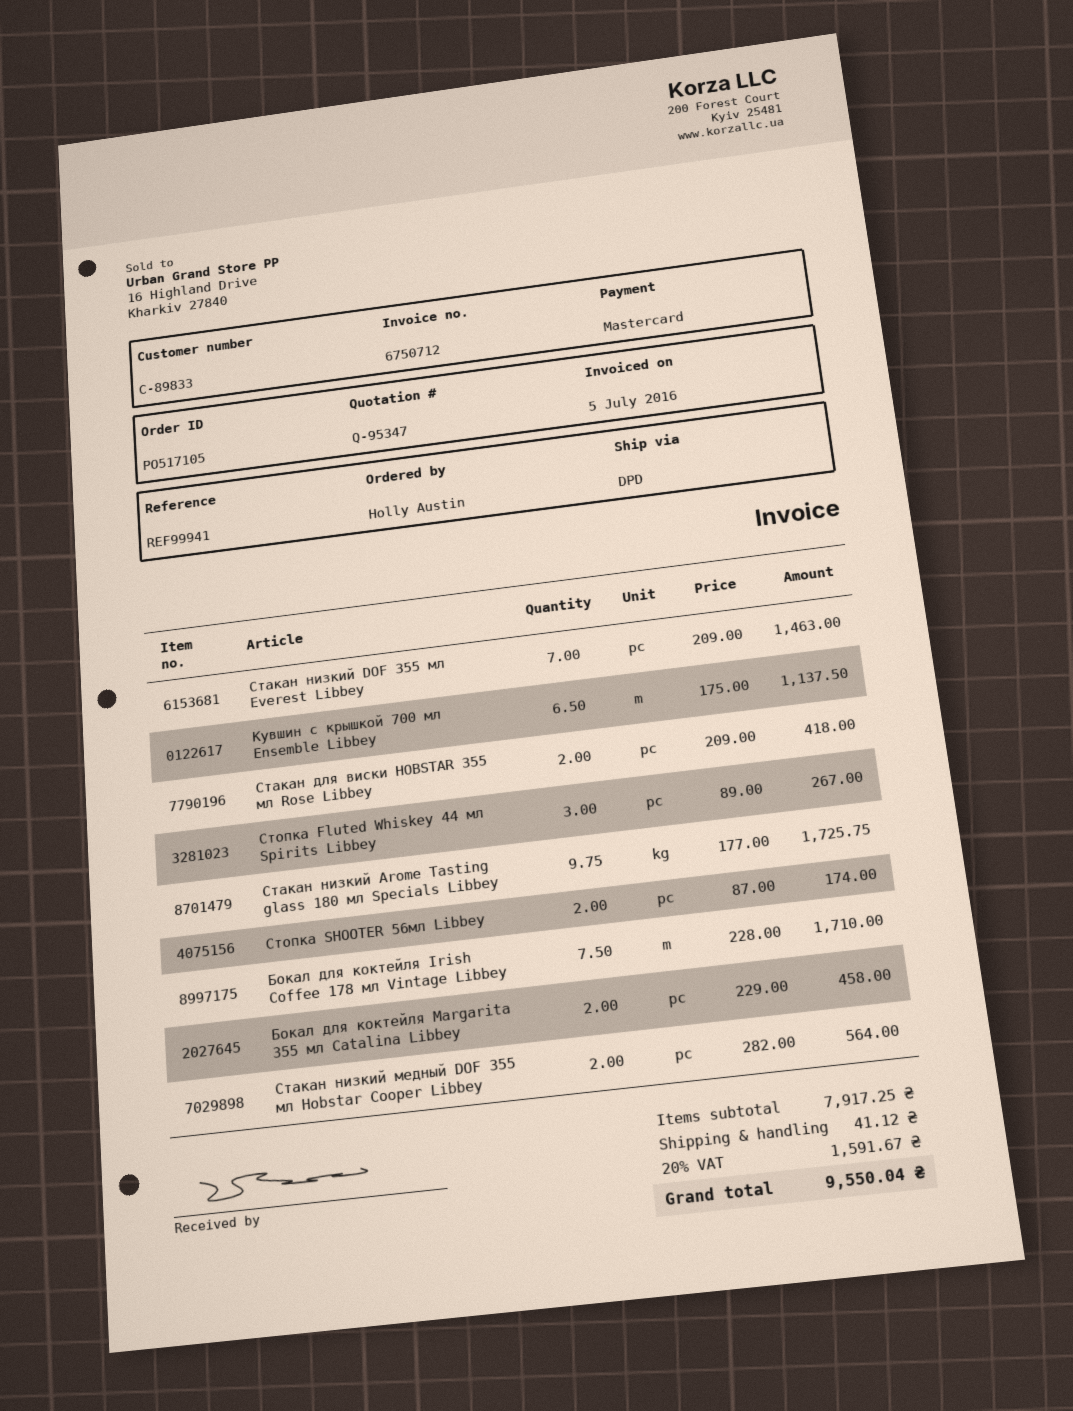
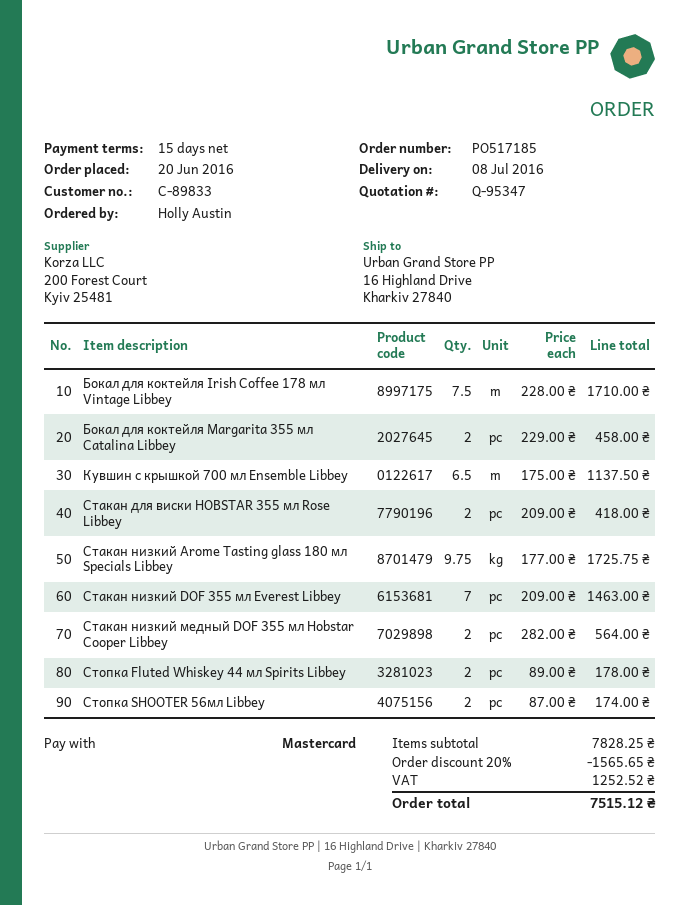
order number: PO517105 -> PO517185
Стопка Fluted Whiskey 44 мл Spirits Libbey: 3 x 89.00 = 267.00 -> 2 x 89.00 = 178.00
subtotal: 7917.25 -> 7828.25
discount: none -> 20% = 1565.65
shipping: 41.12 -> none
tax: 1591.67 -> 1252.52
total: 9550.04 -> 7515.12

